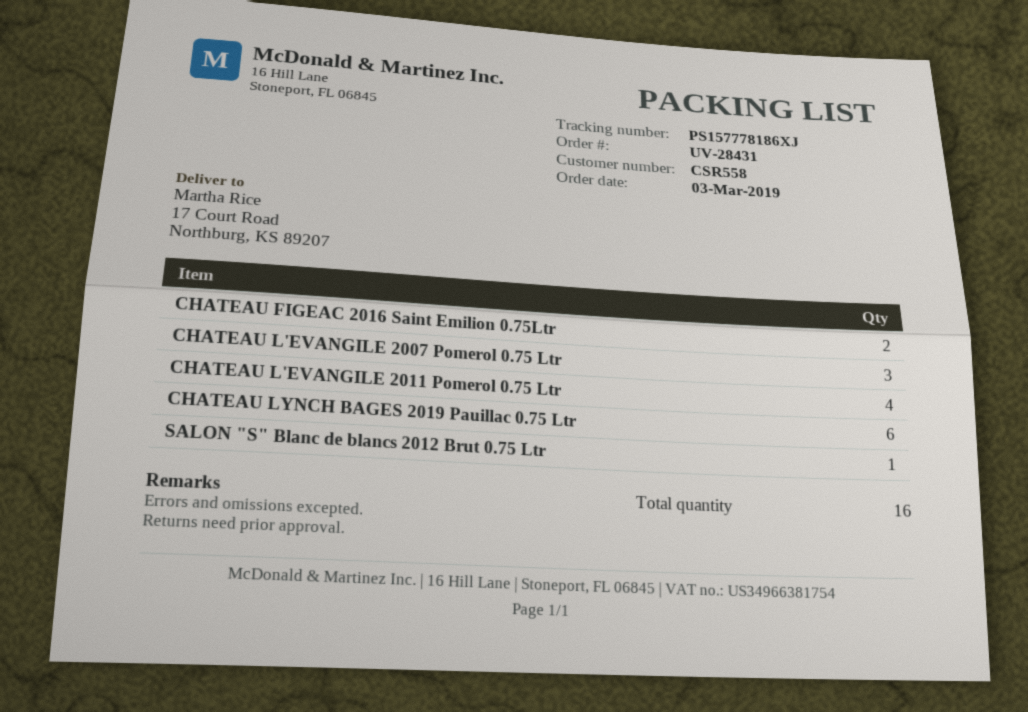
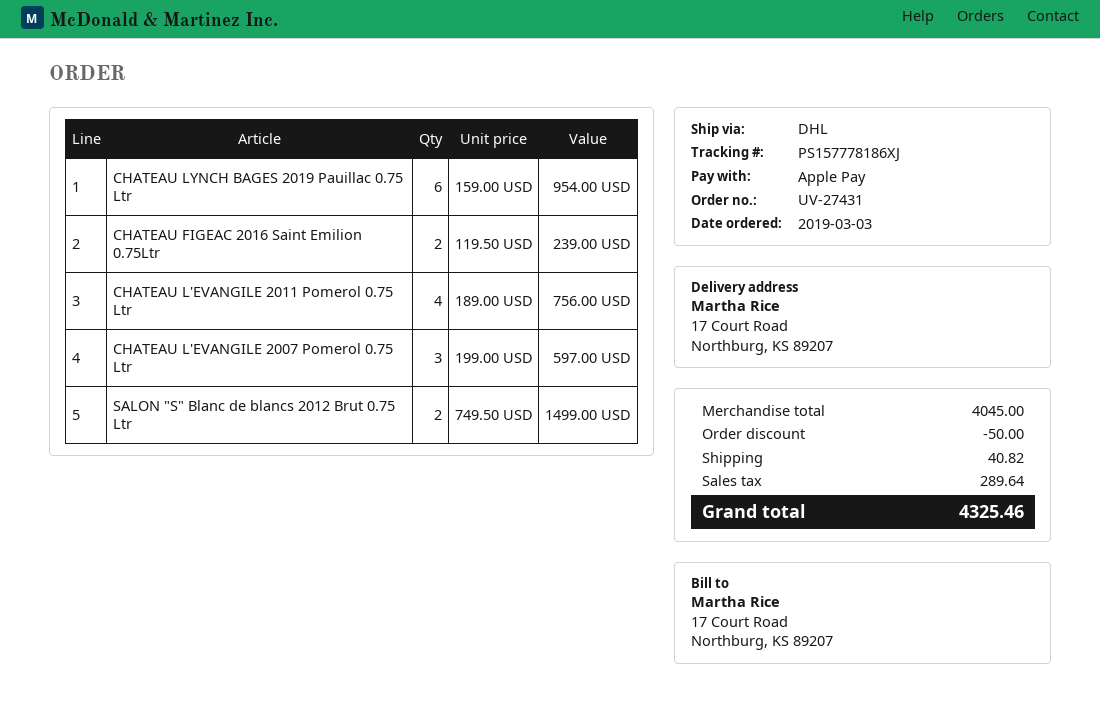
order number: UV-28431 -> UV-27431
SALON "S" Blanc de blancs 2012 Brut 0.75 Ltr: 1 -> 2

